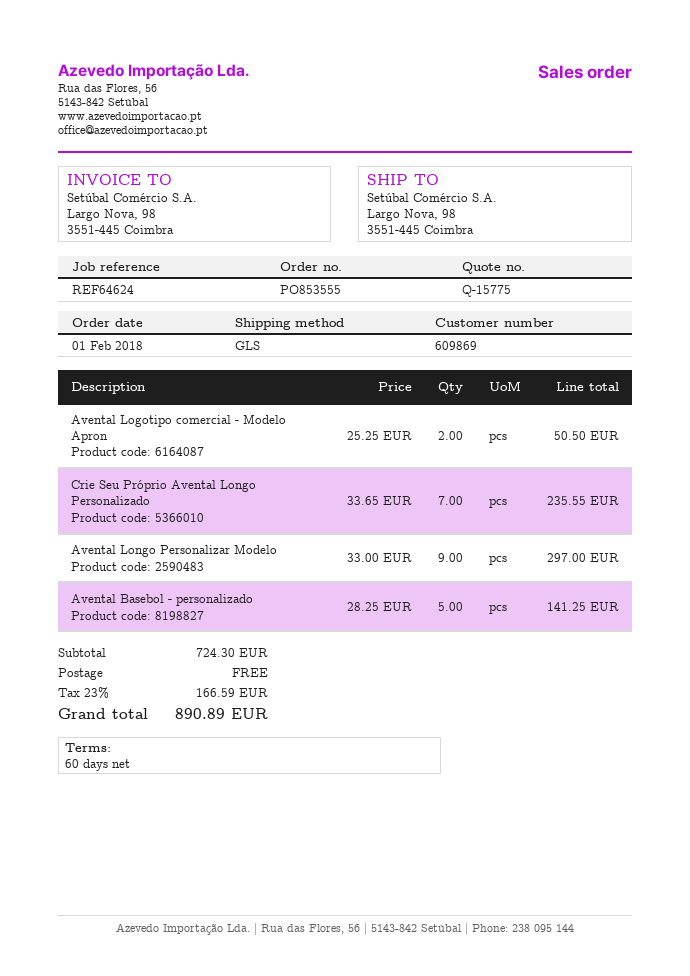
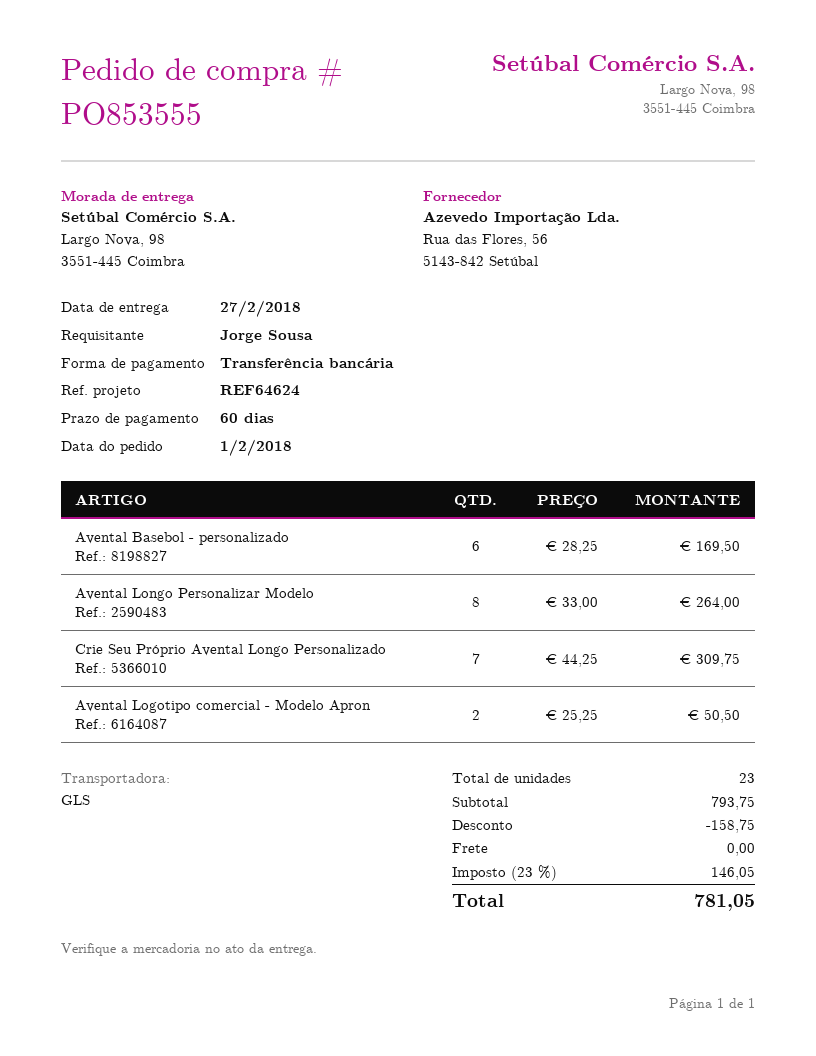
Crie Seu Próprio Avental Longo Personalizado: 7 x 33.65 = 235.55 -> 7 x 44.25 = 309.75
Avental Longo Personalizar Modelo: 9 x 33.00 = 297.00 -> 8 x 33.00 = 264.00
Avental Basebol - personalizado: 5 x 28.25 = 141.25 -> 6 x 28.25 = 169.50
subtotal: 724.30 -> 793.75
discount: none -> 158.75
tax: 23% = 166.59 -> 23% = 146.05
total: 890.89 -> 781.05

